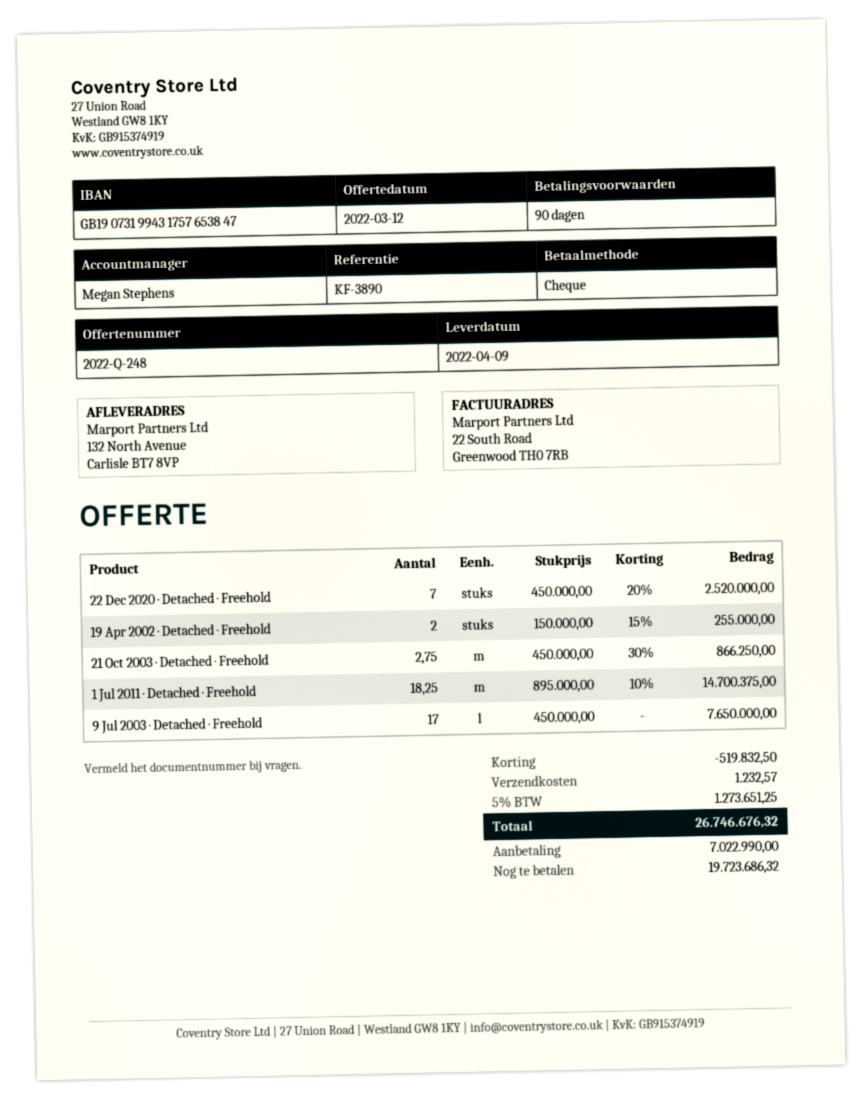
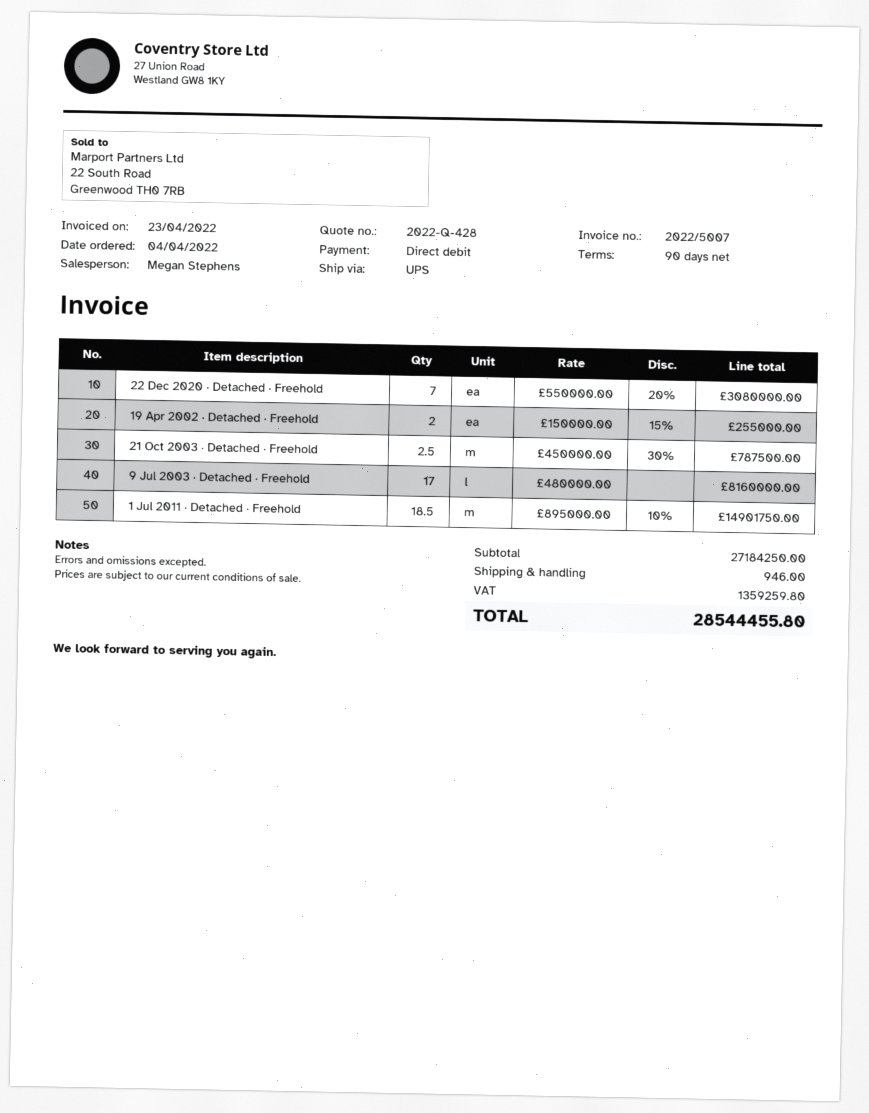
quote number: 2022-Q-248 -> 2022-Q-428
payment method: cheque -> direct debit
22 Dec 2020 · Detached · Freehold: 7 x 450000.00 - 20% = 2520000.00 -> 7 x 550000.00 - 20% = 3080000.00
21 Oct 2003 · Detached · Freehold: 2.75 x 450000.00 - 30% = 866250.00 -> 2.5 x 450000.00 - 30% = 787500.00
1 Jul 2011 · Detached · Freehold: 18.25 x 895000.00 - 10% = 14700375.00 -> 18.5 x 895000.00 - 10% = 14901750.00
9 Jul 2003 · Detached · Freehold: 17 x 450000.00 = 7650000.00 -> 17 x 480000.00 = 8160000.00
discount: 519832.50 -> none
shipping: 1232.57 -> 946.00
tax: 1273651.25 -> 1359259.80
total: 26746676.32 -> 28544455.80

